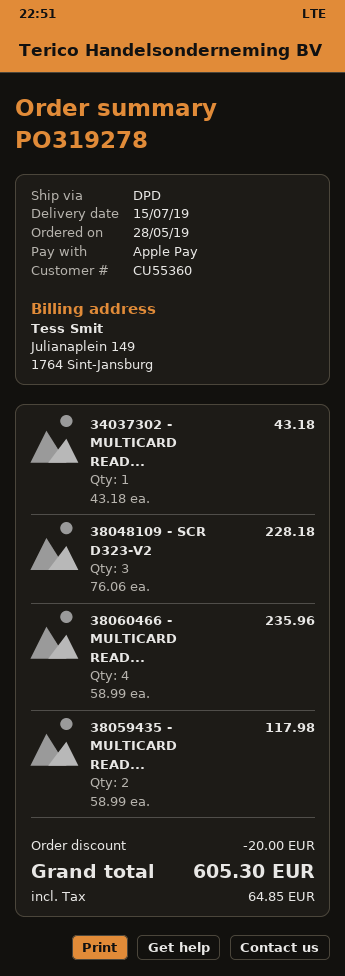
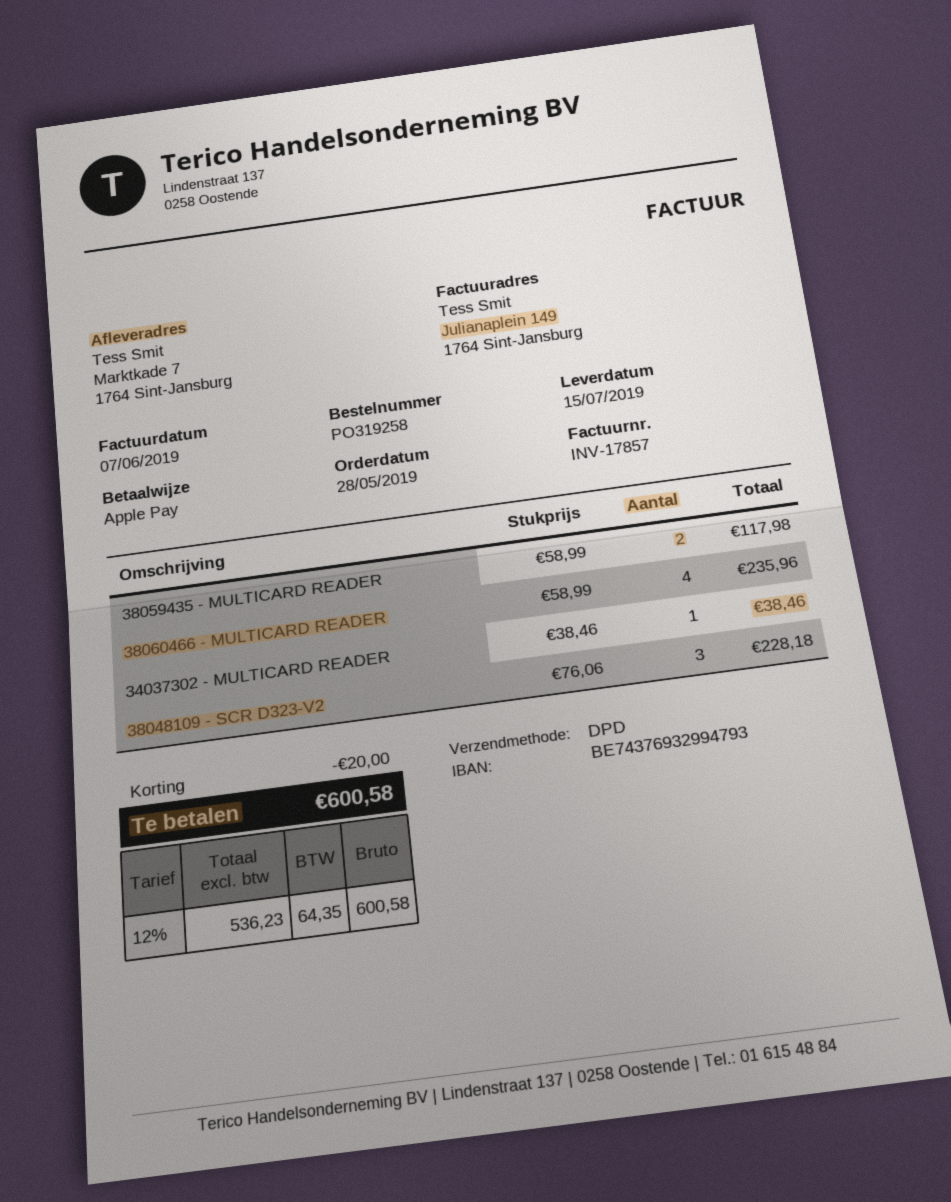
order number: PO319278 -> PO319258
34037302 - MULTICARD READ...: 1 x 43.18 = 43.18 -> 1 x 38.46 = 38.46
tax: 64.85 -> 64.35
total: 605.30 -> 600.58

